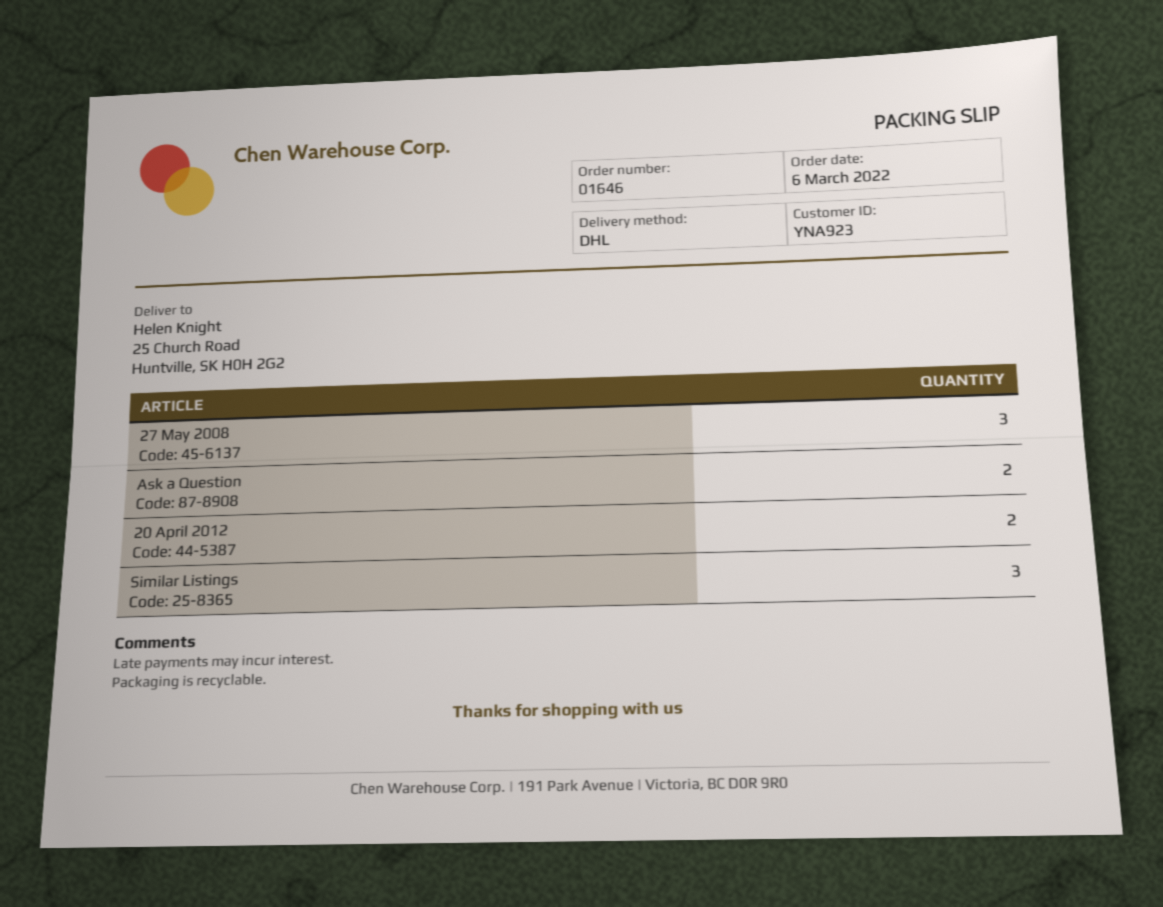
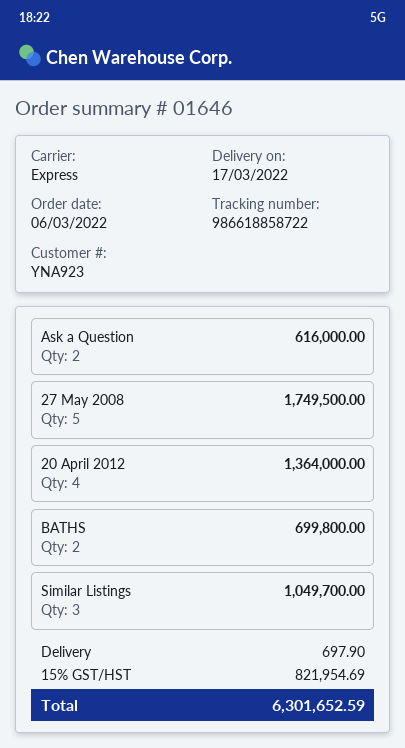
shipping method: DHL -> express
27 May 2008: 3 -> 5
20 April 2012: 2 -> 4
BATHS: none -> 2

